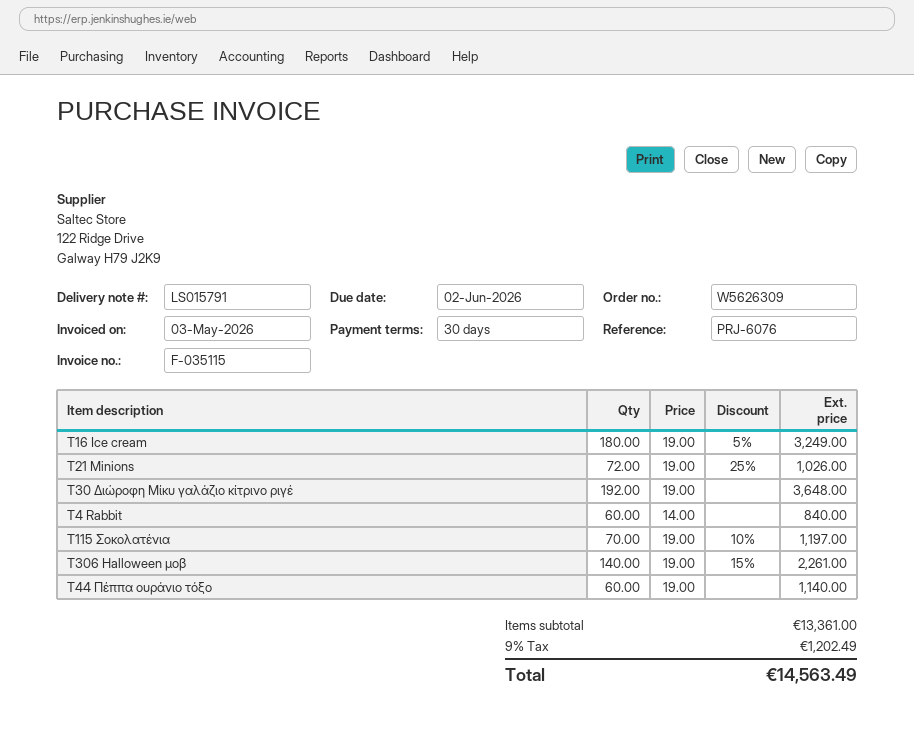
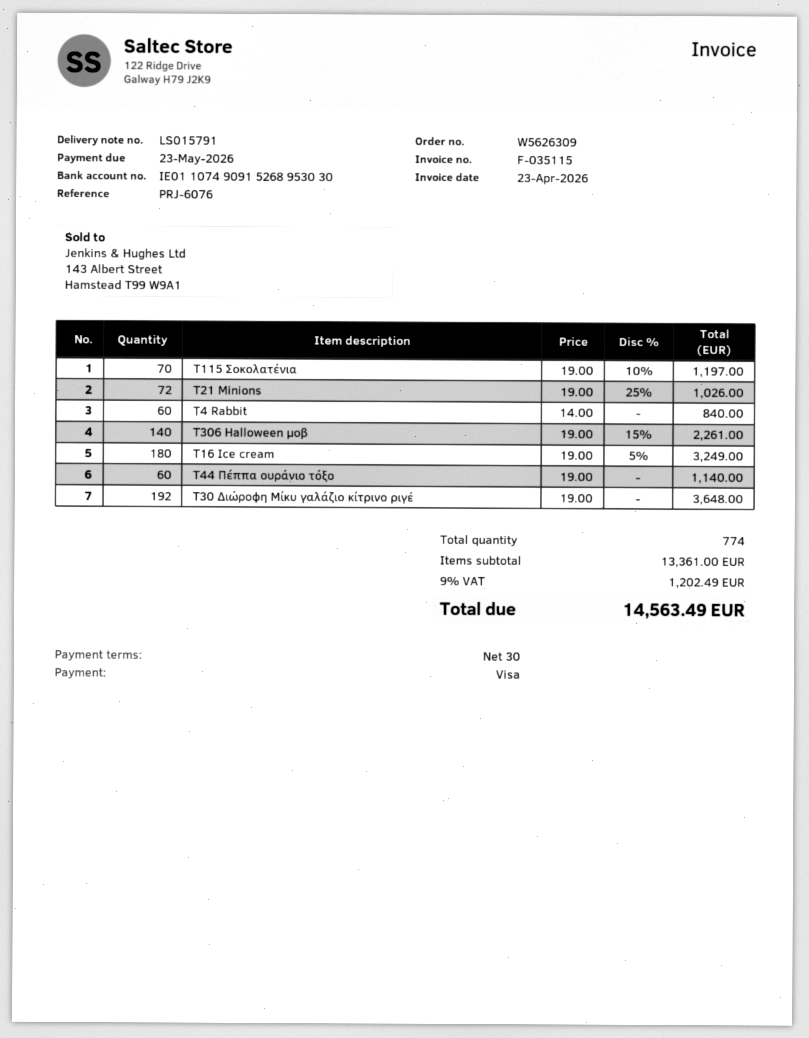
invoice date: 2026-05-03 -> 2026-04-23
due date: 2026-06-02 -> 2026-05-23

